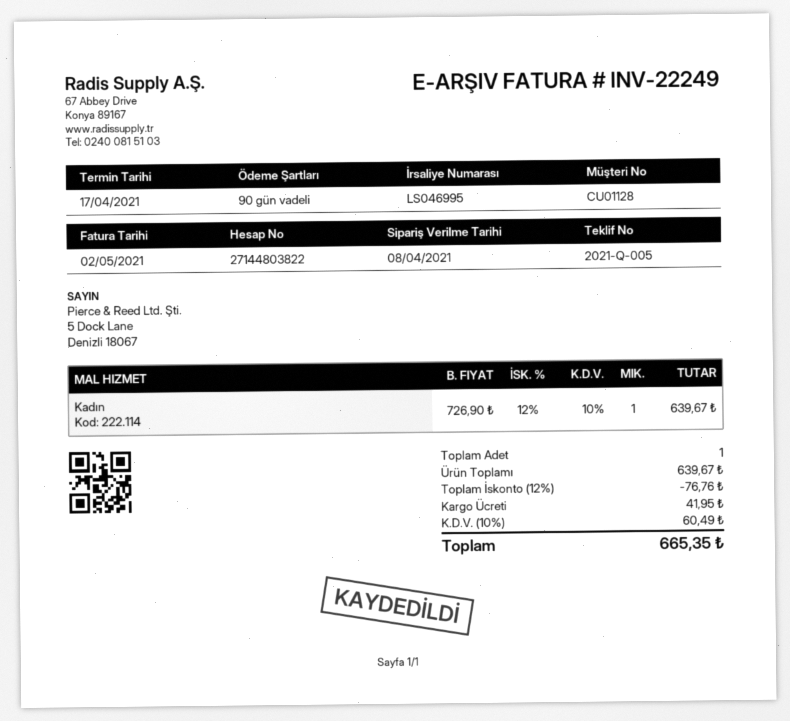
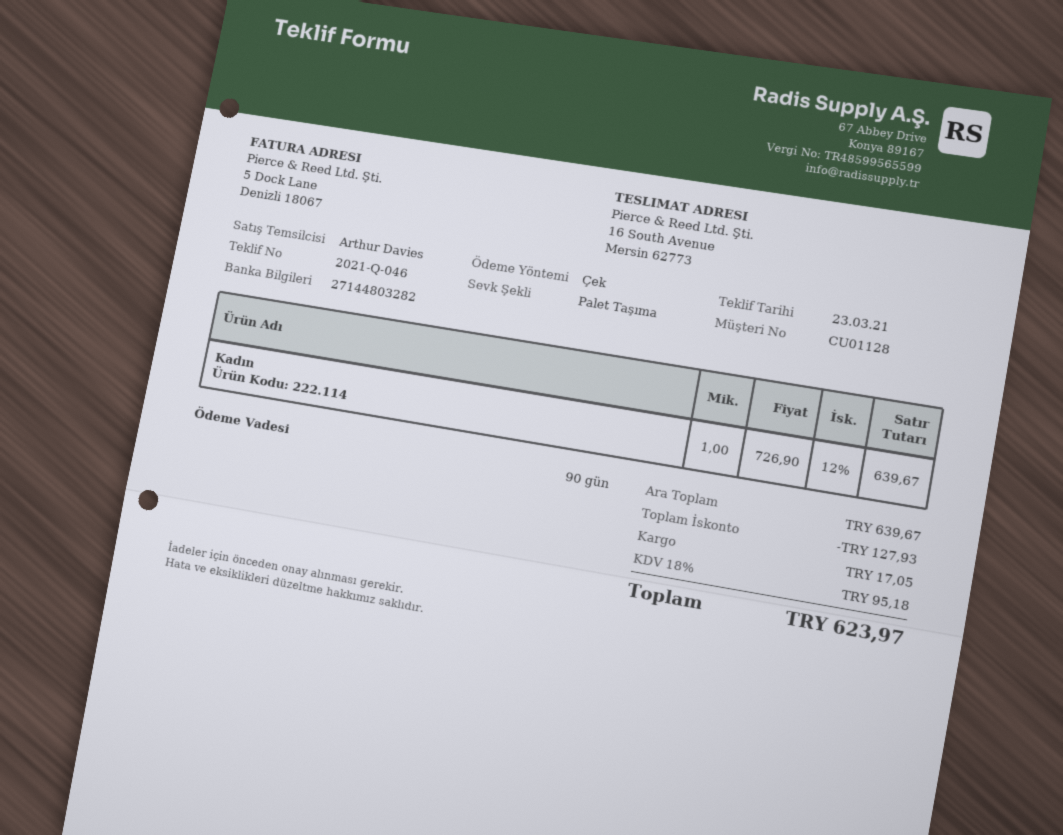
quote number: 2021-Q-005 -> 2021-Q-046
bank account: 27144803822 -> 27144803282
discount: 76.76 -> 127.93
shipping: 41.95 -> 17.05
tax: 10% = 60.49 -> 18% = 95.18
total: 665.35 -> 623.97

